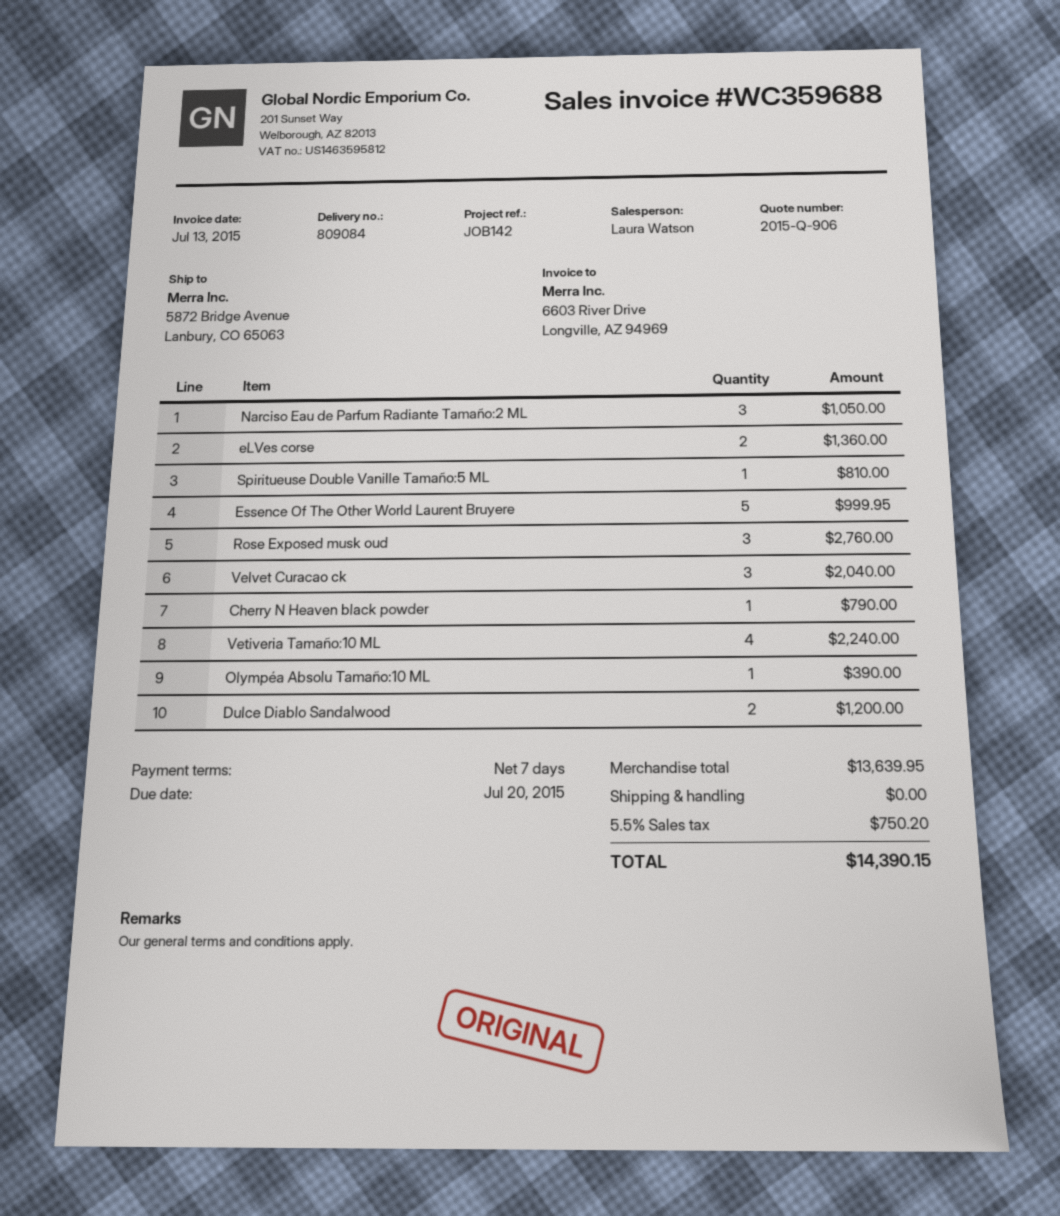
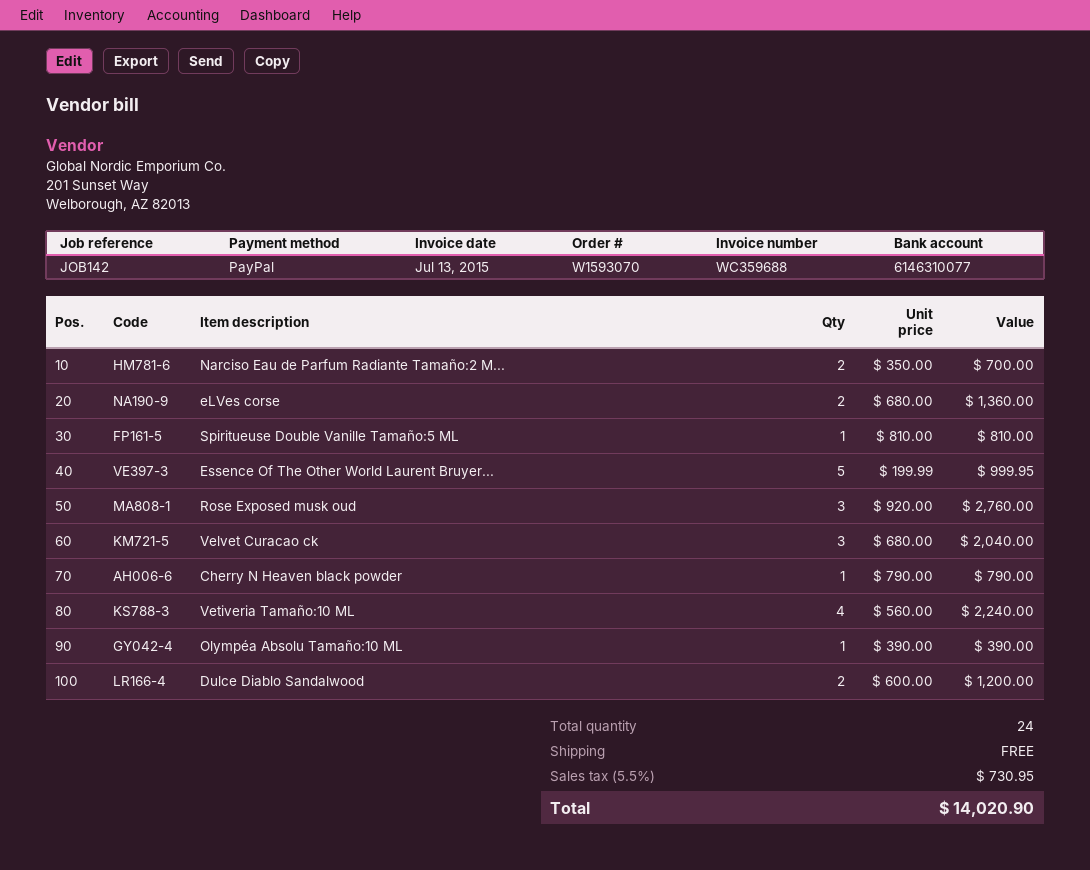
Narciso Eau de Parfum Radiante Tamaño:2 ML: 3 for 1050.00 -> 2 for 700.00
tax: 5.5% = 750.20 -> 5.5% = 730.95
total: 14390.15 -> 14020.90

